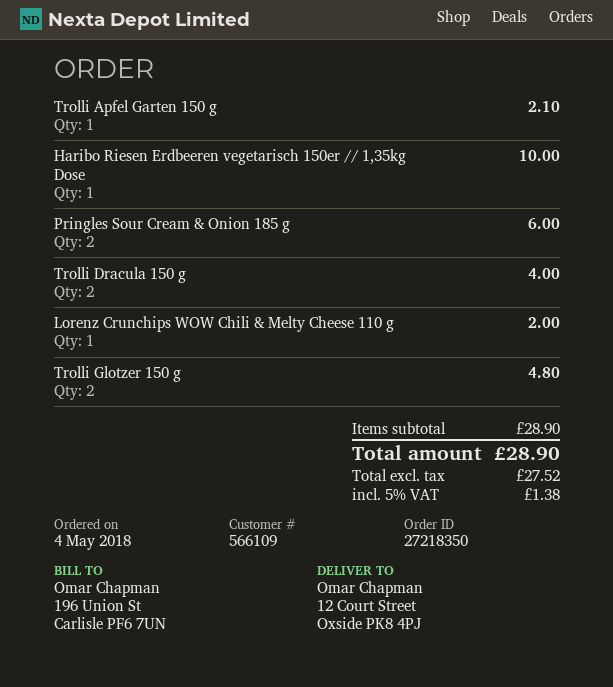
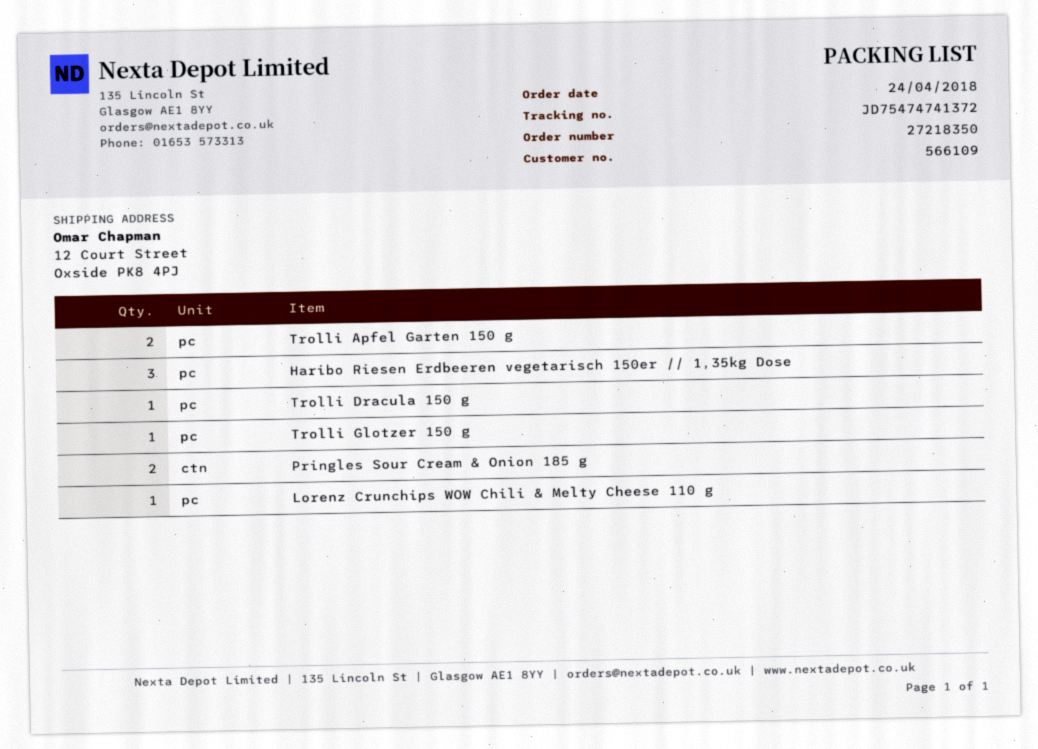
order date: 2018-05-04 -> 2018-04-24
Trolli Apfel Garten 150 g: 1 -> 2
Haribo Riesen Erdbeeren vegetarisch 150er // 1,35kg Dose: 1 -> 3
Trolli Dracula 150 g: 2 -> 1
Trolli Glotzer 150 g: 2 -> 1

